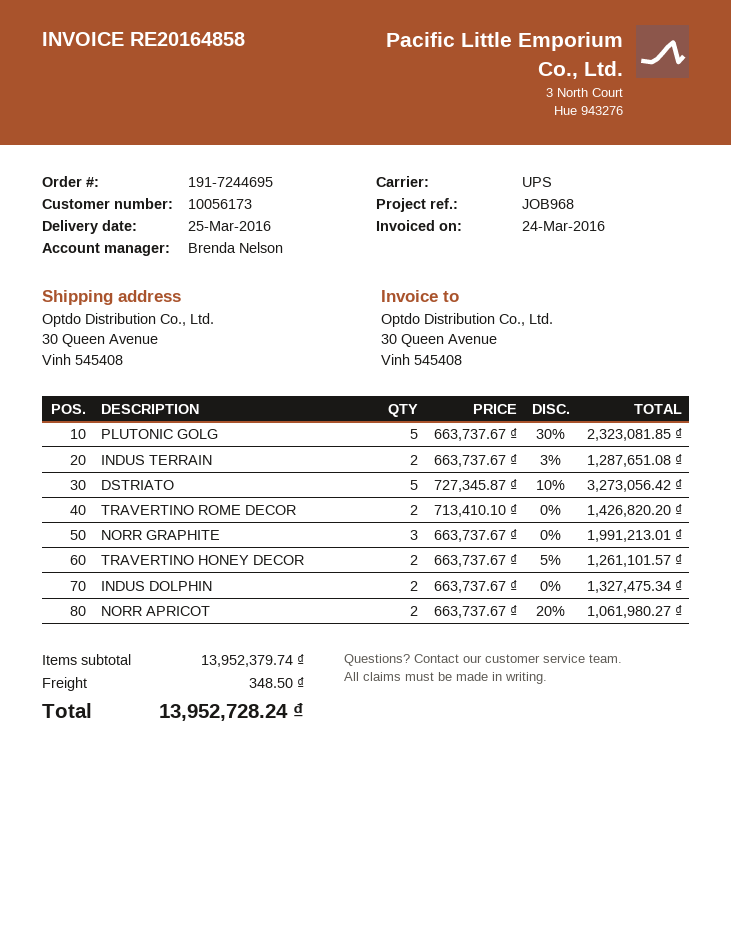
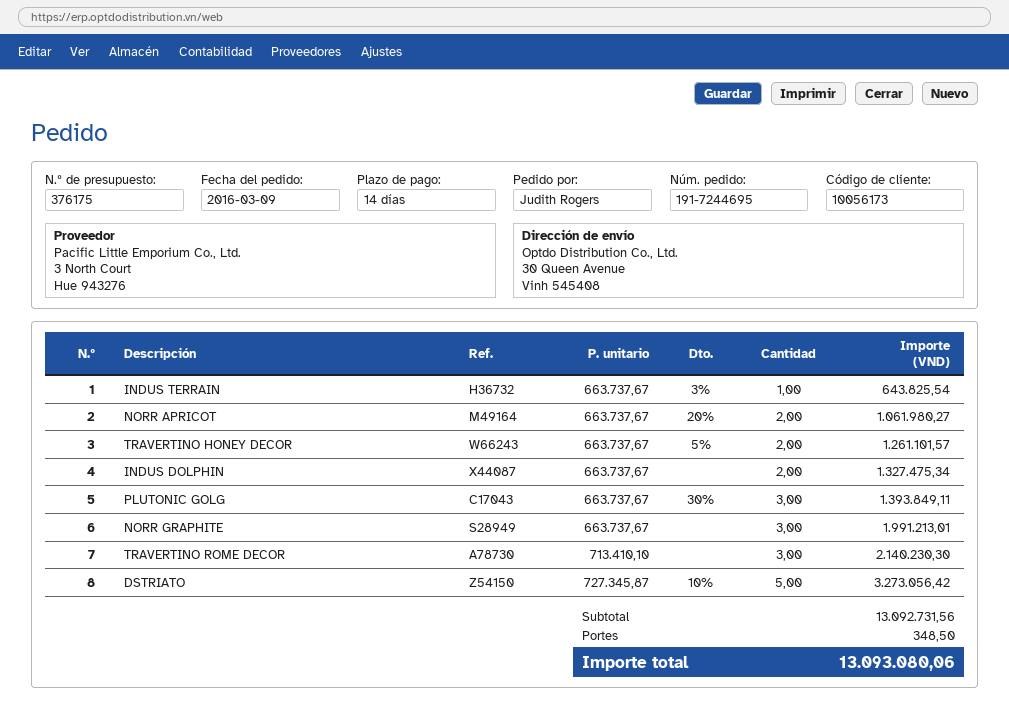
PLUTONIC GOLG: 5 x 663737.67 - 30% = 2323081.85 -> 3 x 663737.67 - 30% = 1393849.11
INDUS TERRAIN: 2 x 663737.67 - 3% = 1287651.08 -> 1 x 663737.67 - 3% = 643825.54
TRAVERTINO ROME DECOR: 2 x 713410.10 = 1426820.20 -> 3 x 713410.10 = 2140230.30
subtotal: 13952379.74 -> 13092731.56
total: 13952728.24 -> 13093080.06

